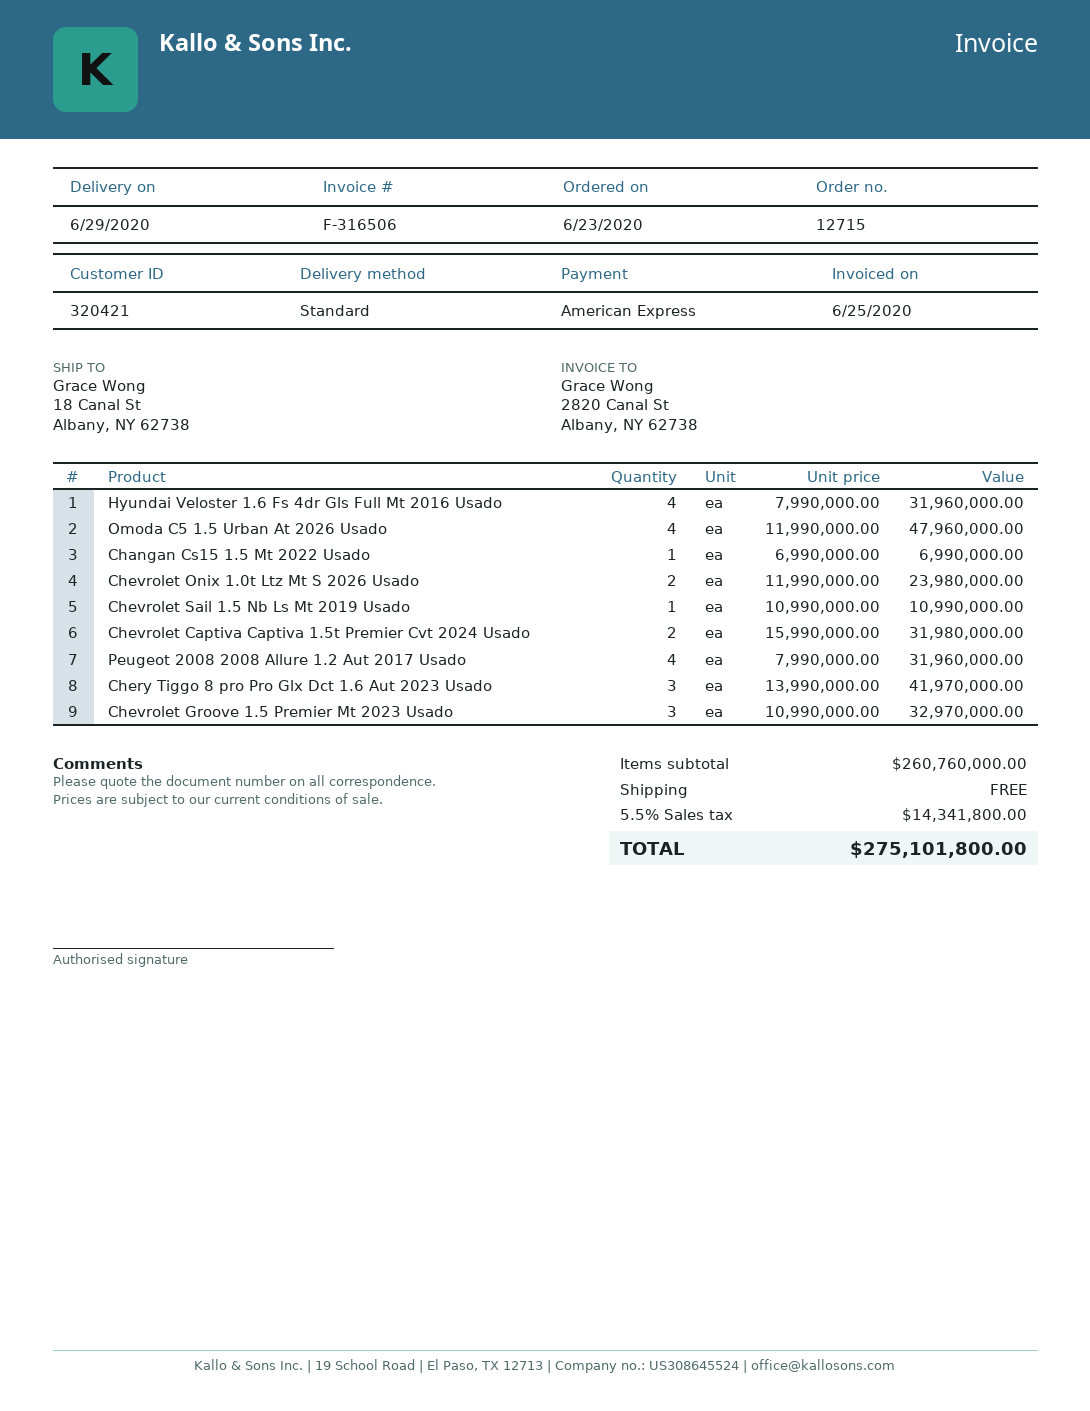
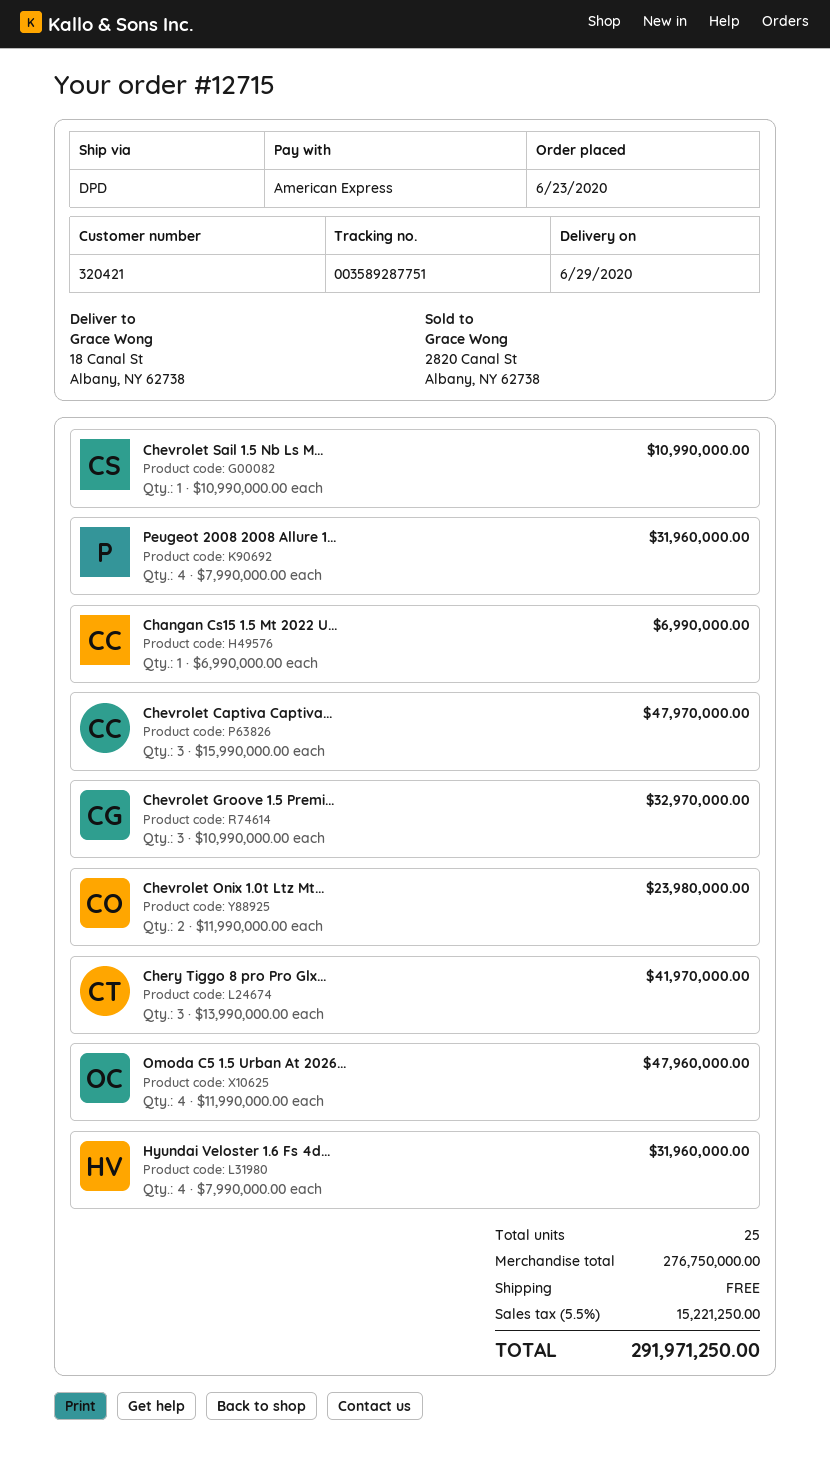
shipping method: standard -> DPD
Chevrolet Captiva Captiva 1.5t Premier Cvt 2024 Usado: 2 x 15990000.00 = 31980000.00 -> 3 x 15990000.00 = 47970000.00
subtotal: 260760000.00 -> 276750000.00
tax: 5.5% = 14341800.00 -> 5.5% = 15221250.00
total: 275101800.00 -> 291971250.00

